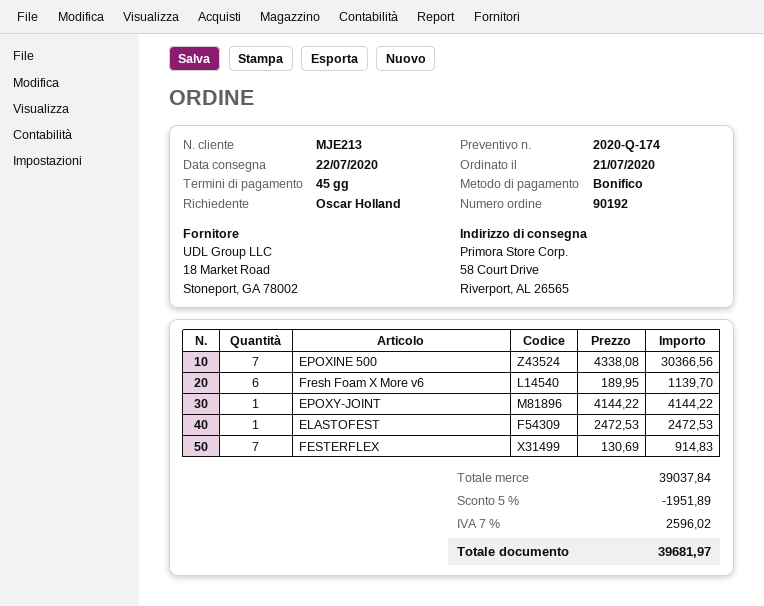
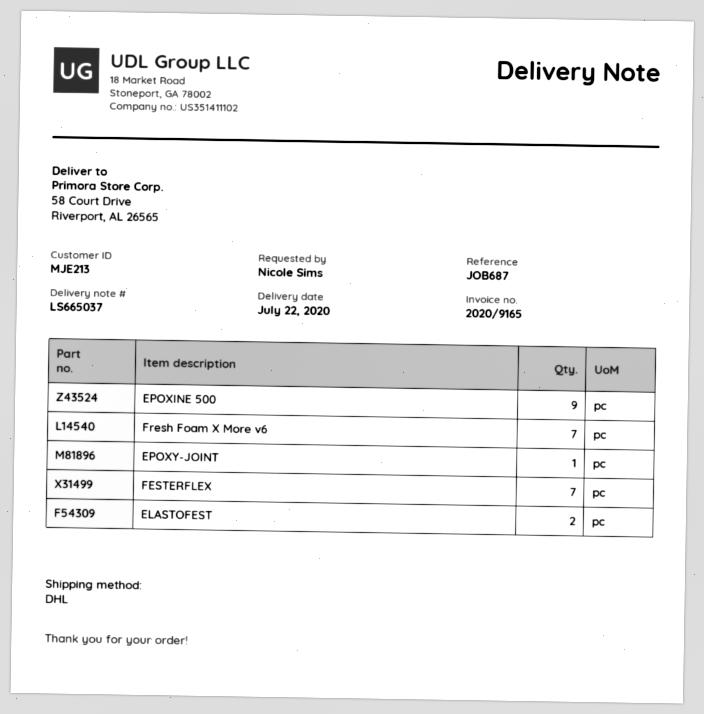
ordered by: Oscar Holland -> Nicole Sims
EPOXINE 500: 7 -> 9
Fresh Foam X More v6: 6 -> 7
ELASTOFEST: 1 -> 2

